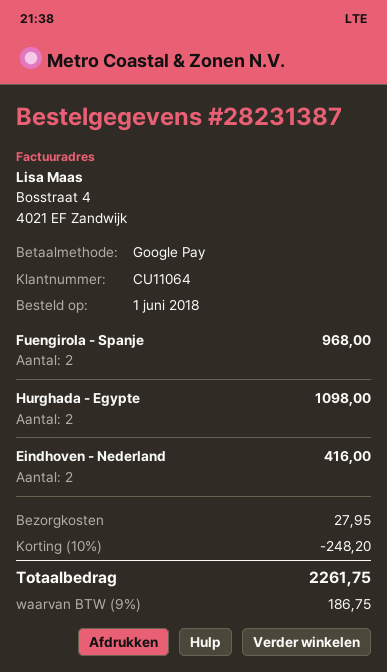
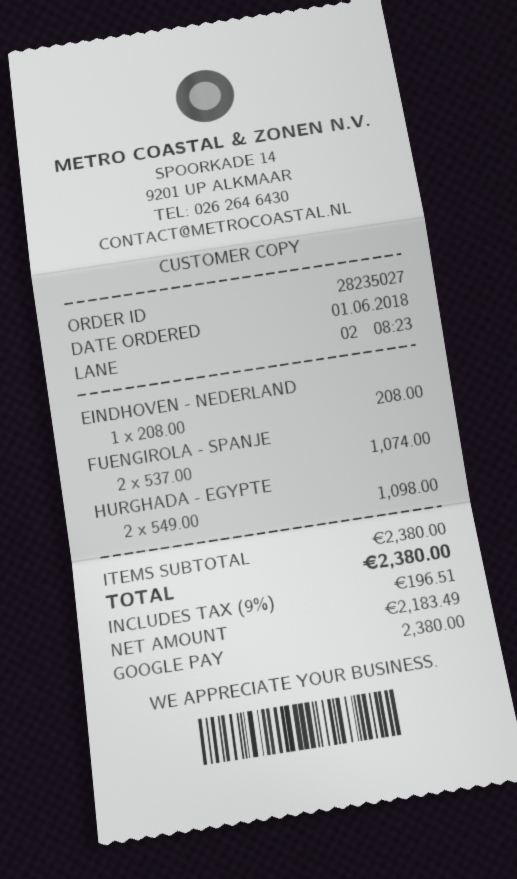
order number: 28231387 -> 28235027
Fuengirola - Spanje: 2 for 968.00 -> 2 for 1074.00
Eindhoven - Nederland: 2 for 416.00 -> 1 for 208.00
discount: 10% = 248.20 -> none
shipping: 27.95 -> none
tax: 9% = 186.75 -> 9% = 196.51
total: 2261.75 -> 2380.00

